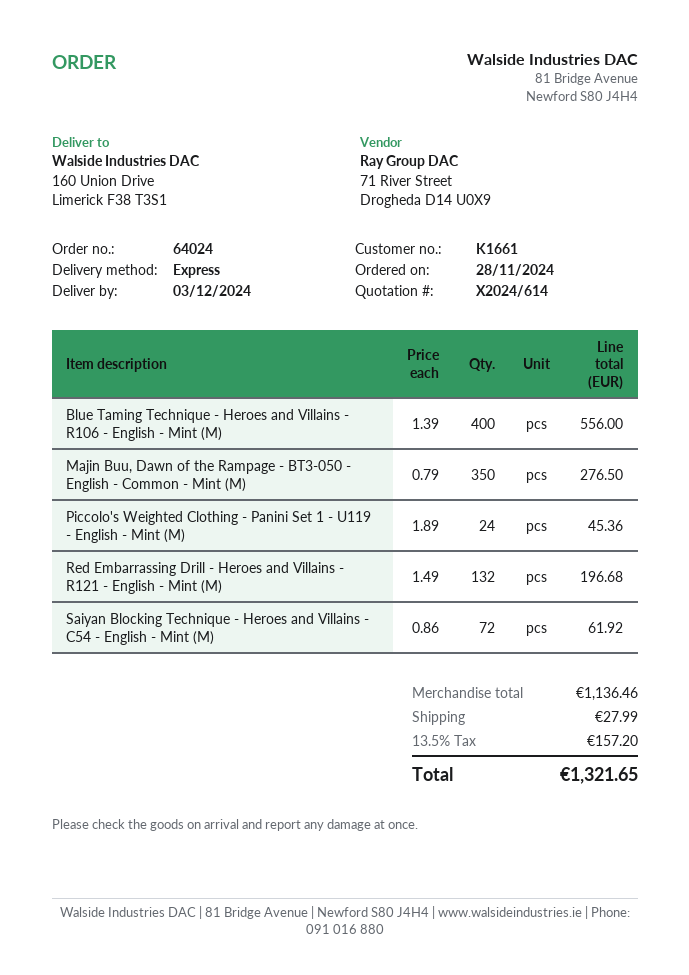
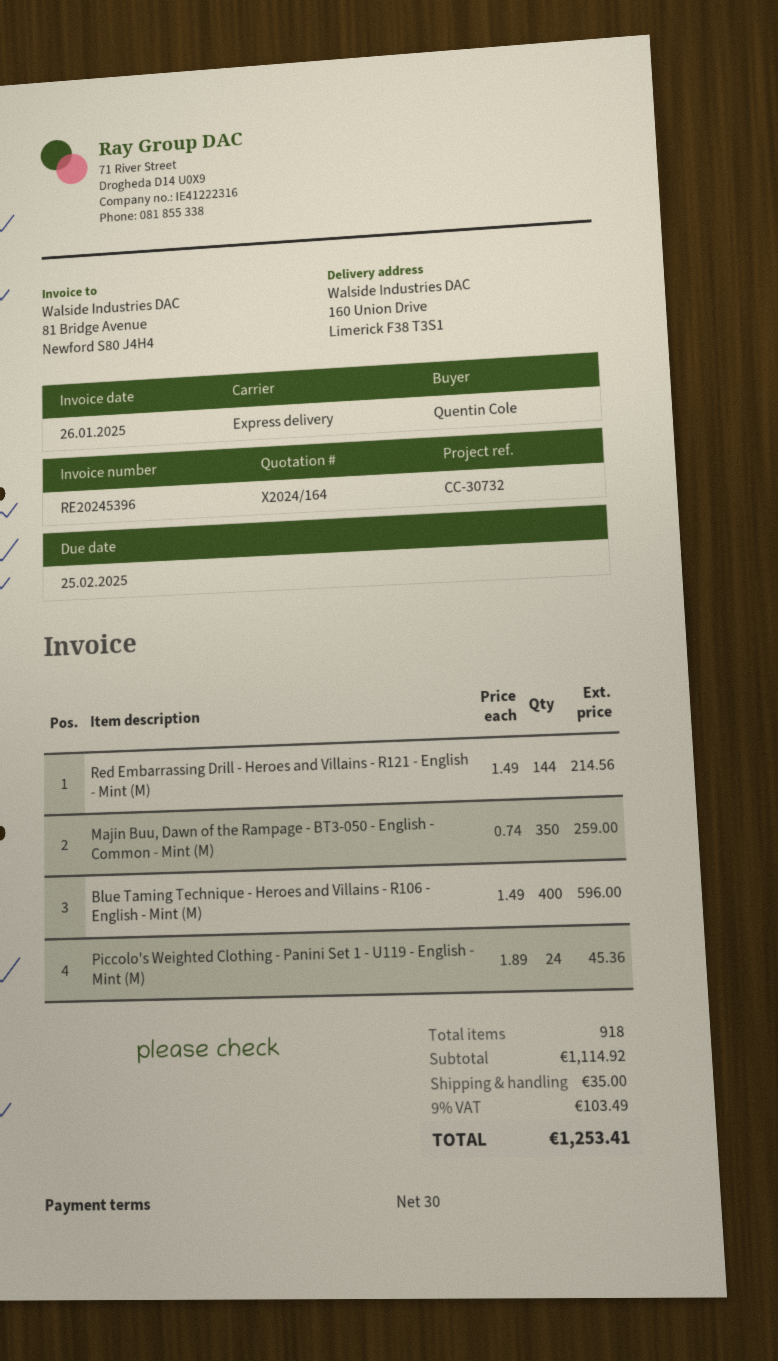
quote number: X2024/614 -> X2024/164
Blue Taming Technique - Heroes and Villains - R106 - English - Mint (M): 400 x 1.39 = 556.00 -> 400 x 1.49 = 596.00
Majin Buu, Dawn of the Rampage - BT3-050 - English - Common - Mint (M): 350 x 0.79 = 276.50 -> 350 x 0.74 = 259.00
Red Embarrassing Drill - Heroes and Villains - R121 - English - Mint (M): 132 x 1.49 = 196.68 -> 144 x 1.49 = 214.56
Saiyan Blocking Technique - Heroes and Villains - C54 - English - Mint (M): 72 x 0.86 = 61.92 -> none
subtotal: 1136.46 -> 1114.92
shipping: 27.99 -> 35.00
tax: 13.5% = 157.20 -> 9% = 103.49
total: 1321.65 -> 1253.41

